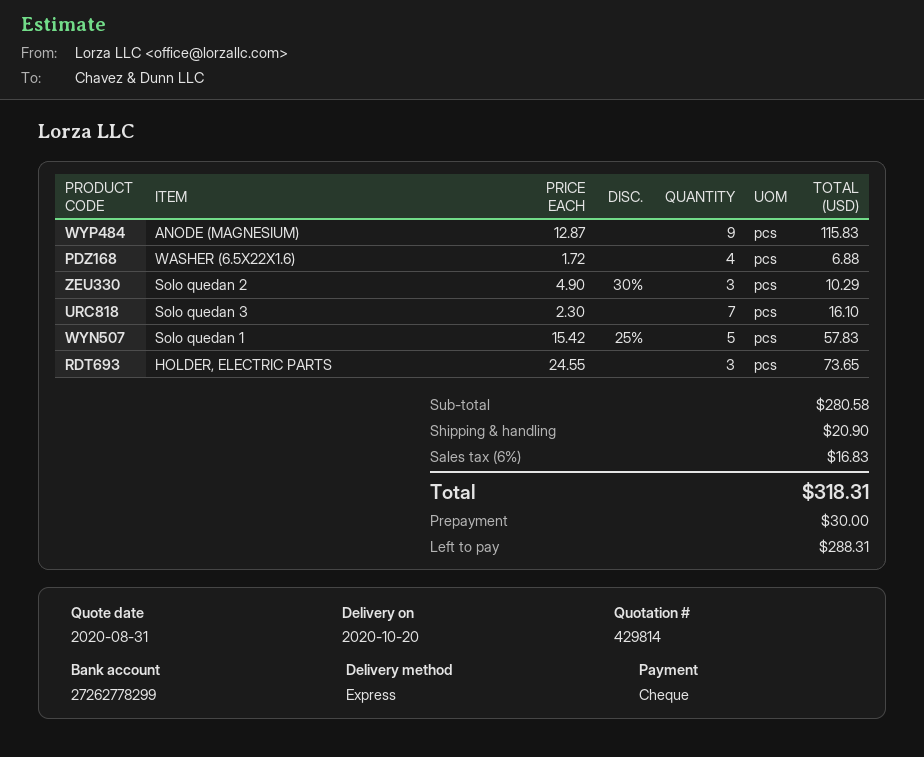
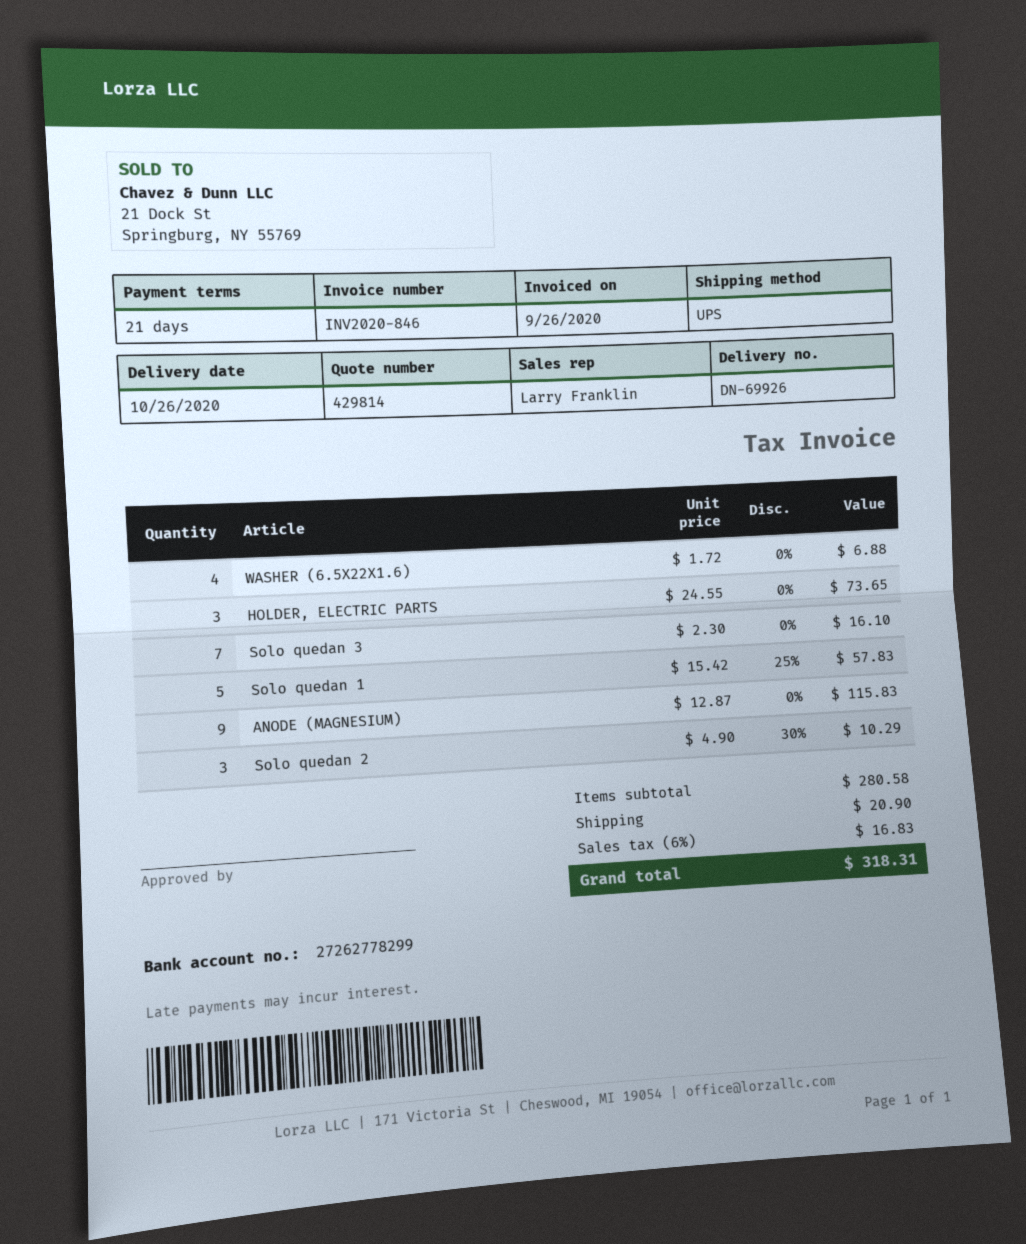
delivery date: 2020-10-20 -> 2020-10-26
shipping method: express -> UPS

